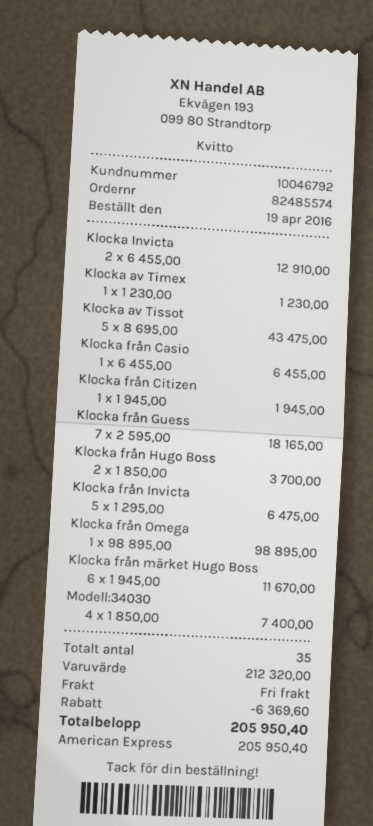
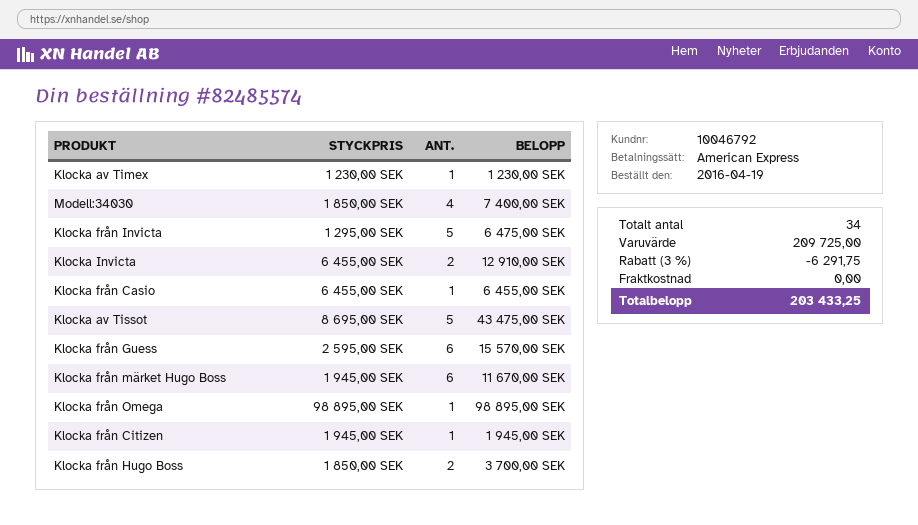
Klocka från Guess: 7 x 2595.00 = 18165.00 -> 6 x 2595.00 = 15570.00
total quantity: 35 -> 34
subtotal: 212320.00 -> 209725.00
discount: 6369.60 -> 6291.75
total: 205950.40 -> 203433.25

